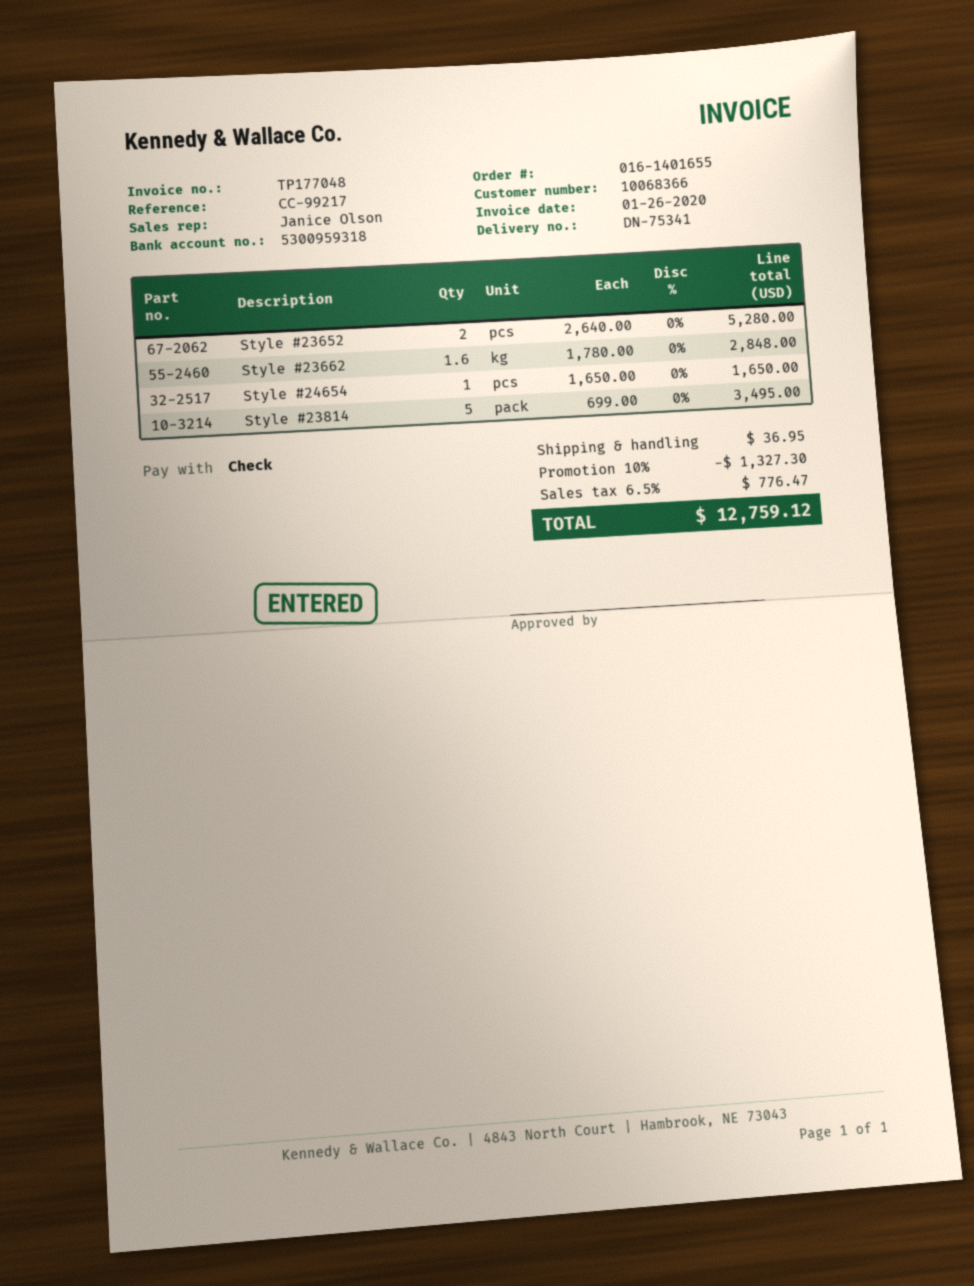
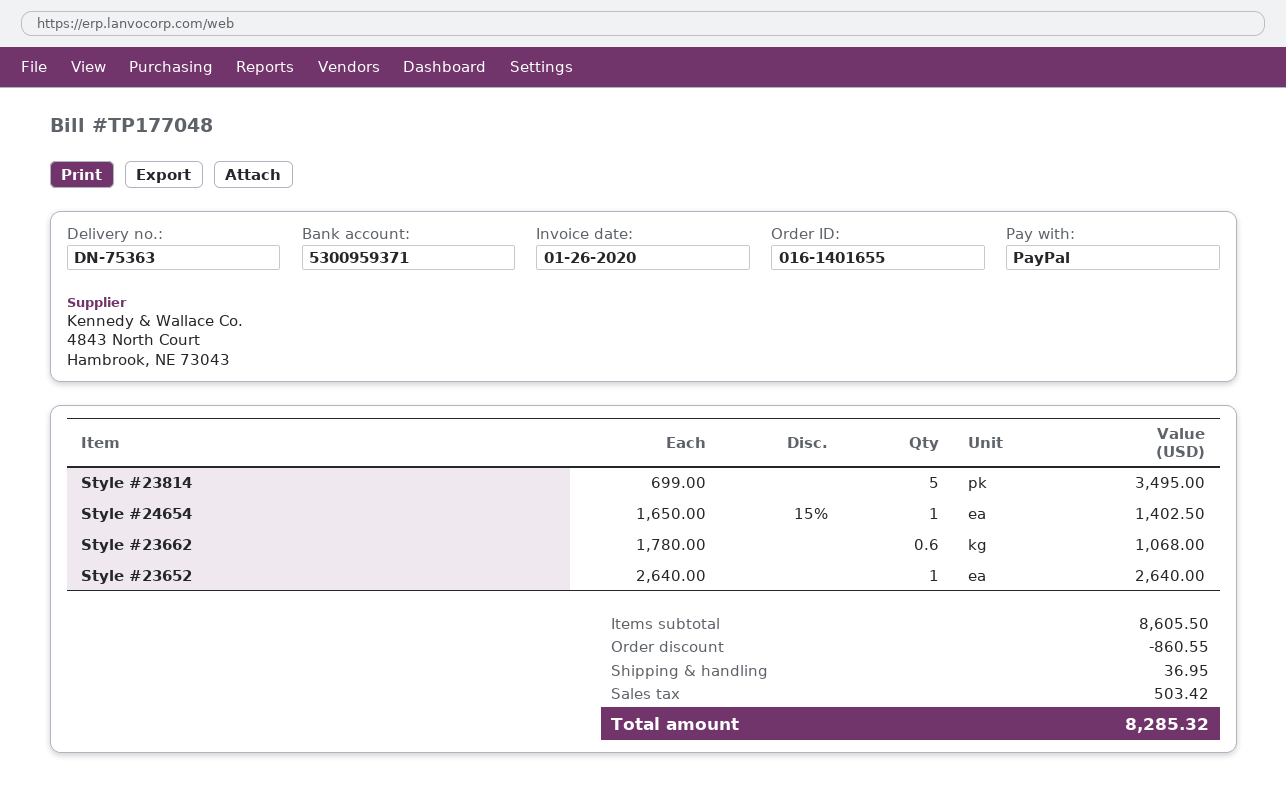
delivery note number: DN-75341 -> DN-75363
payment method: cheque -> PayPal
bank account: 5300959318 -> 5300959371
Style #23652: 2 x 2640.00 = 5280.00 -> 1 x 2640.00 = 2640.00
Style #23662: 1.6 x 1780.00 = 2848.00 -> 0.6 x 1780.00 = 1068.00
Style #24654: 1 x 1650.00 = 1650.00 -> 1 x 1650.00 - 15% = 1402.50
discount: 1327.30 -> 860.55
tax: 776.47 -> 503.42
total: 12759.12 -> 8285.32

